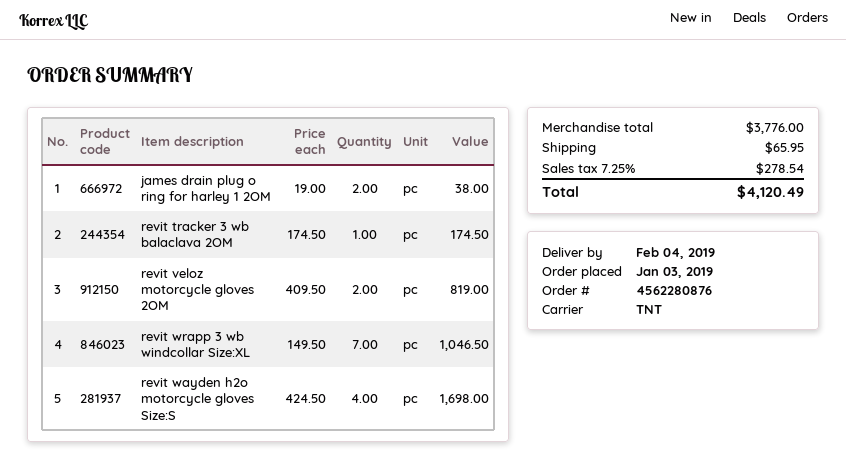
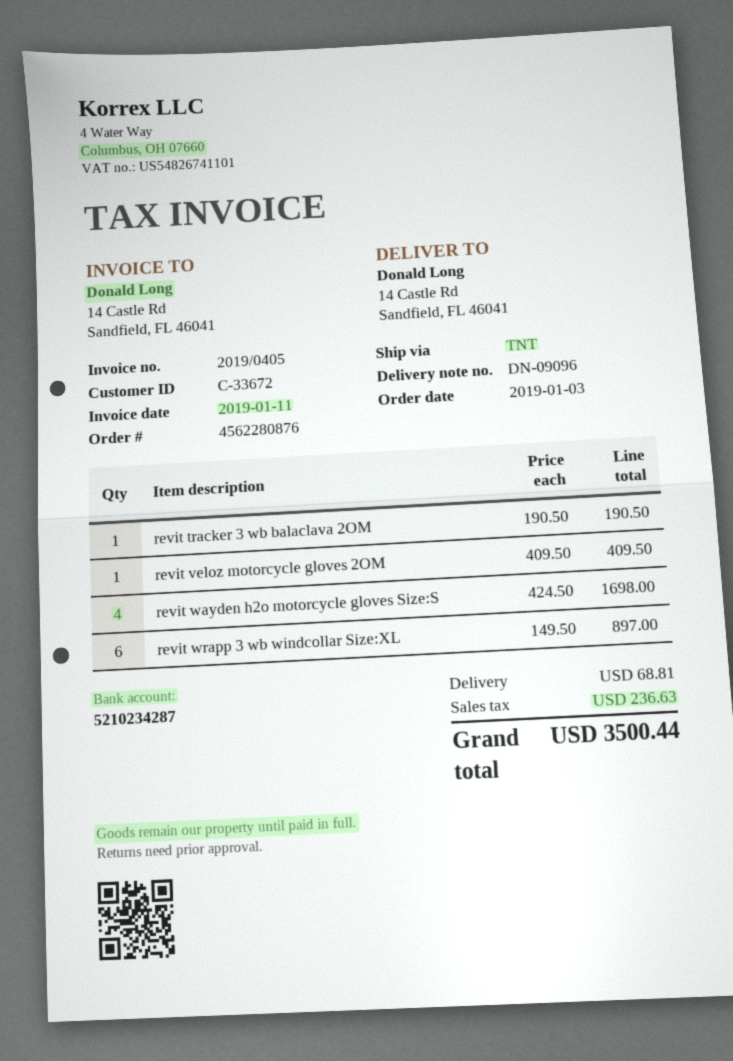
james drain plug o ring for harley 1 2OM: 2 x 19.00 = 38.00 -> none
revit tracker 3 wb balaclava 2OM: 1 x 174.50 = 174.50 -> 1 x 190.50 = 190.50
revit veloz motorcycle gloves 2OM: 2 x 409.50 = 819.00 -> 1 x 409.50 = 409.50
revit wrapp 3 wb windcollar Size:XL: 7 x 149.50 = 1046.50 -> 6 x 149.50 = 897.00
shipping: 65.95 -> 68.81
tax: 278.54 -> 236.63
total: 4120.49 -> 3500.44

